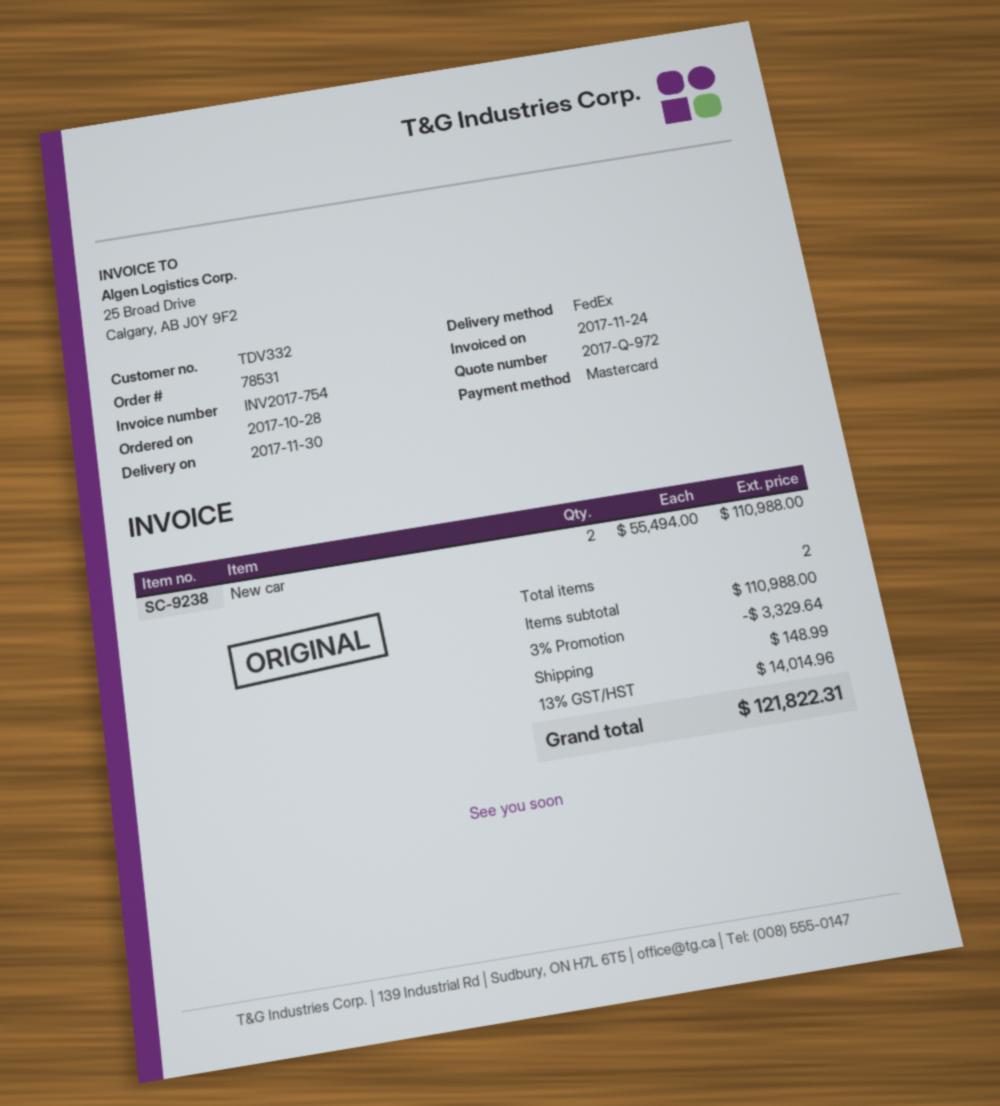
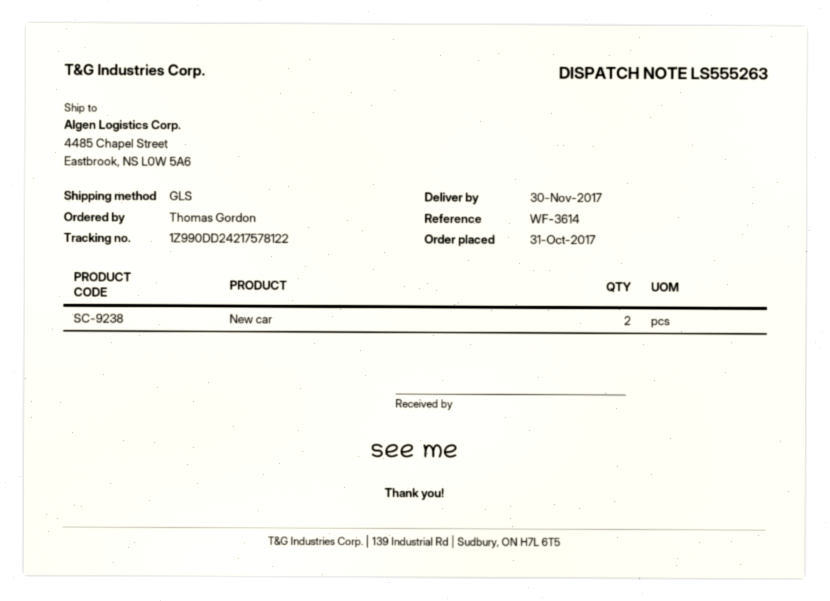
order date: 2017-10-28 -> 2017-10-31
shipping method: FedEx -> GLS

